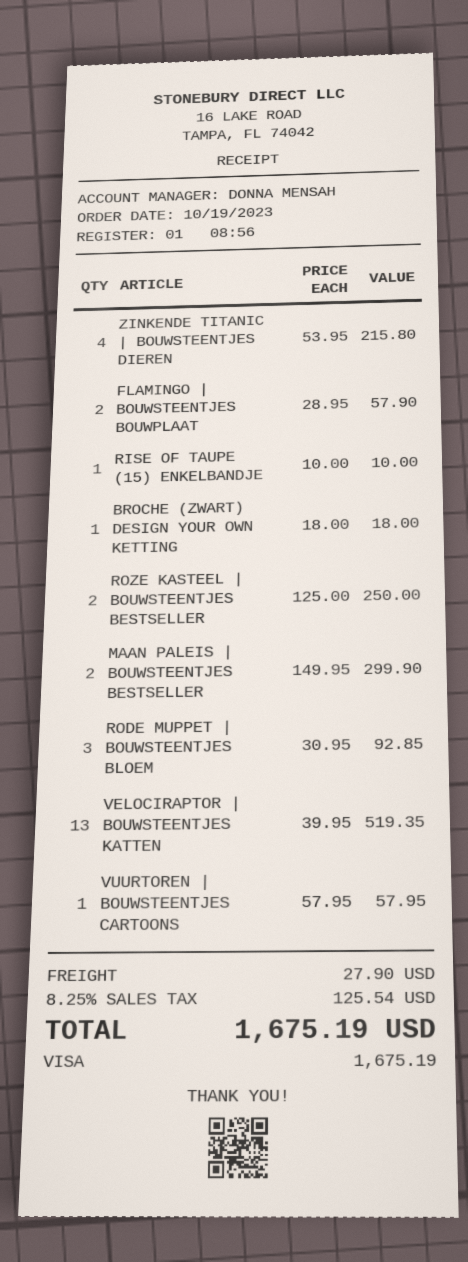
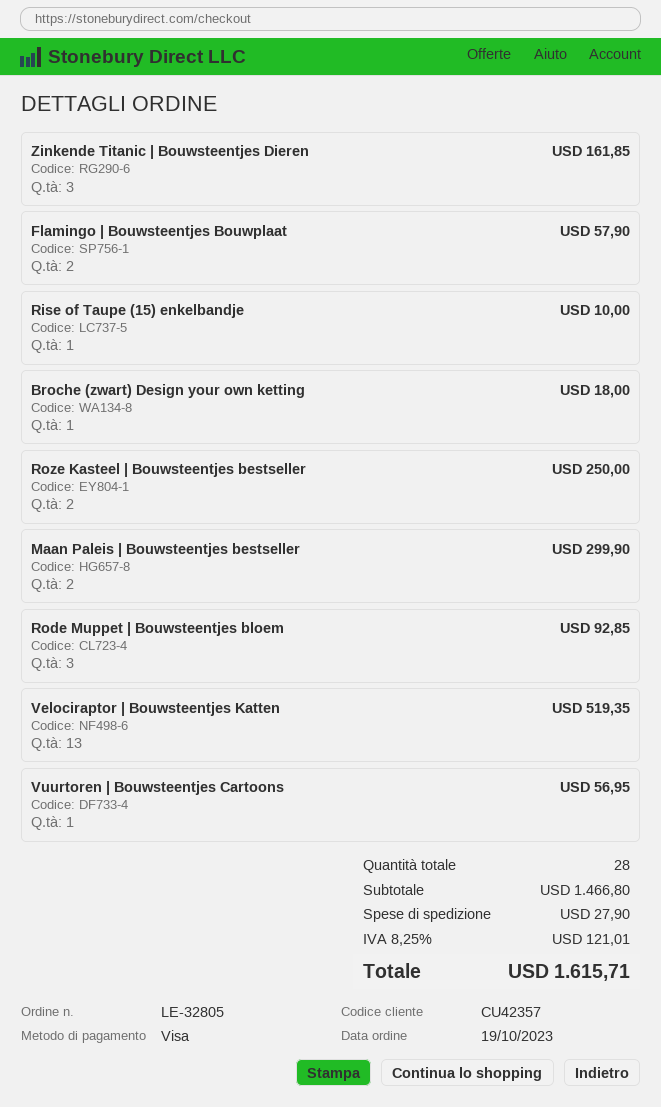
ZINKENDE TITANIC | BOUWSTEENTJES DIEREN: 4 for 215.80 -> 3 for 161.85
VUURTOREN | BOUWSTEENTJES CARTOONS: 1 for 57.95 -> 1 for 56.95
tax: 8.25% = 125.54 -> 8.25% = 121.01
total: 1675.19 -> 1615.71

